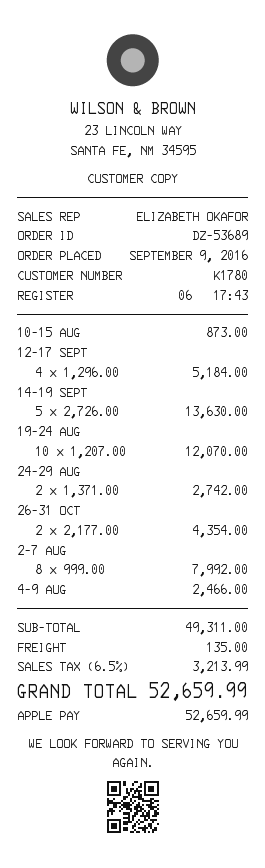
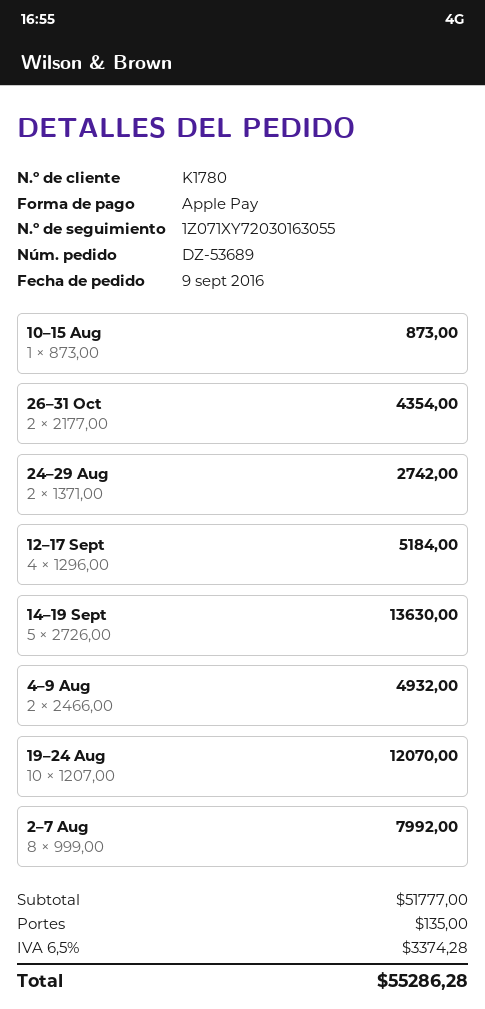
4–9 AUG: 1 x 2466.00 = 2466.00 -> 2 x 2466.00 = 4932.00
subtotal: 49311.00 -> 51777.00
tax: 6.5% = 3213.99 -> 6.5% = 3374.28
total: 52659.99 -> 55286.28

